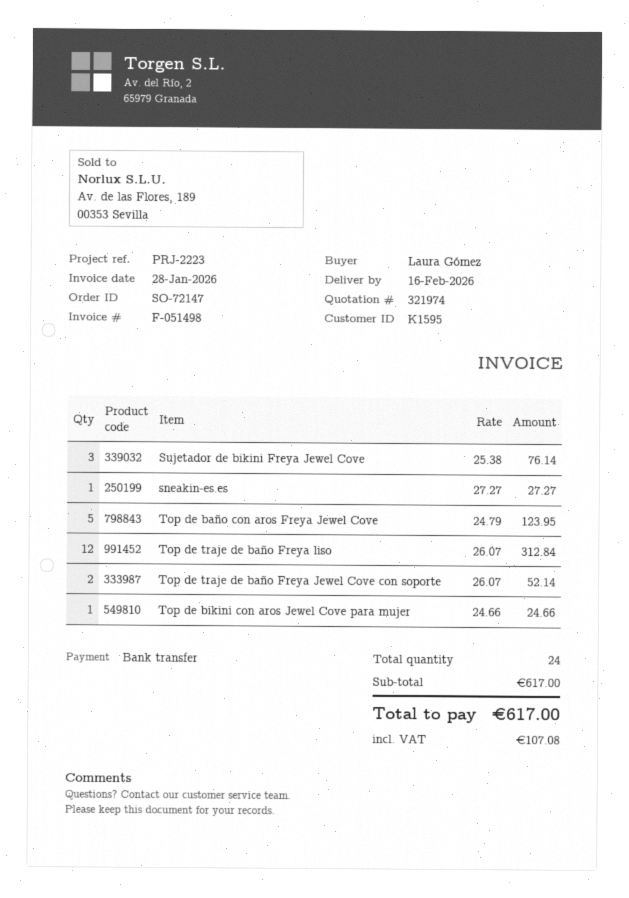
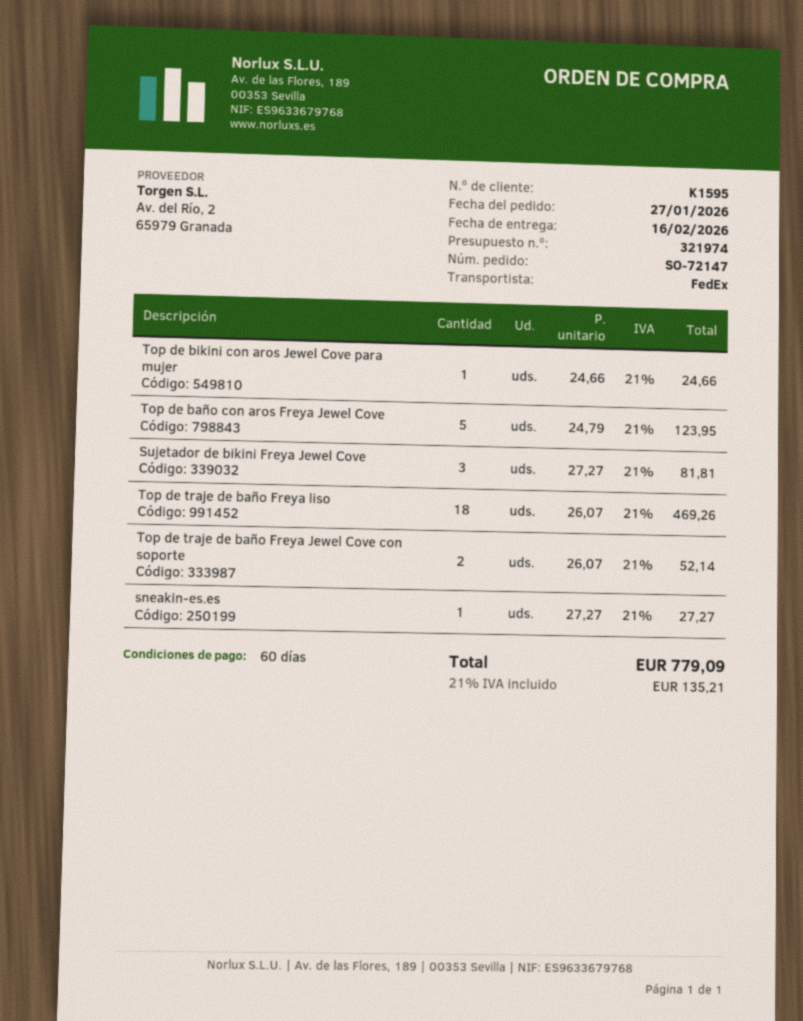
Sujetador de bikini Freya Jewel Cove: 3 x 25.38 = 76.14 -> 3 x 27.27 = 81.81
Top de traje de baño Freya liso: 12 x 26.07 = 312.84 -> 18 x 26.07 = 469.26
tax: 107.08 -> 135.21
total: 617.00 -> 779.09

